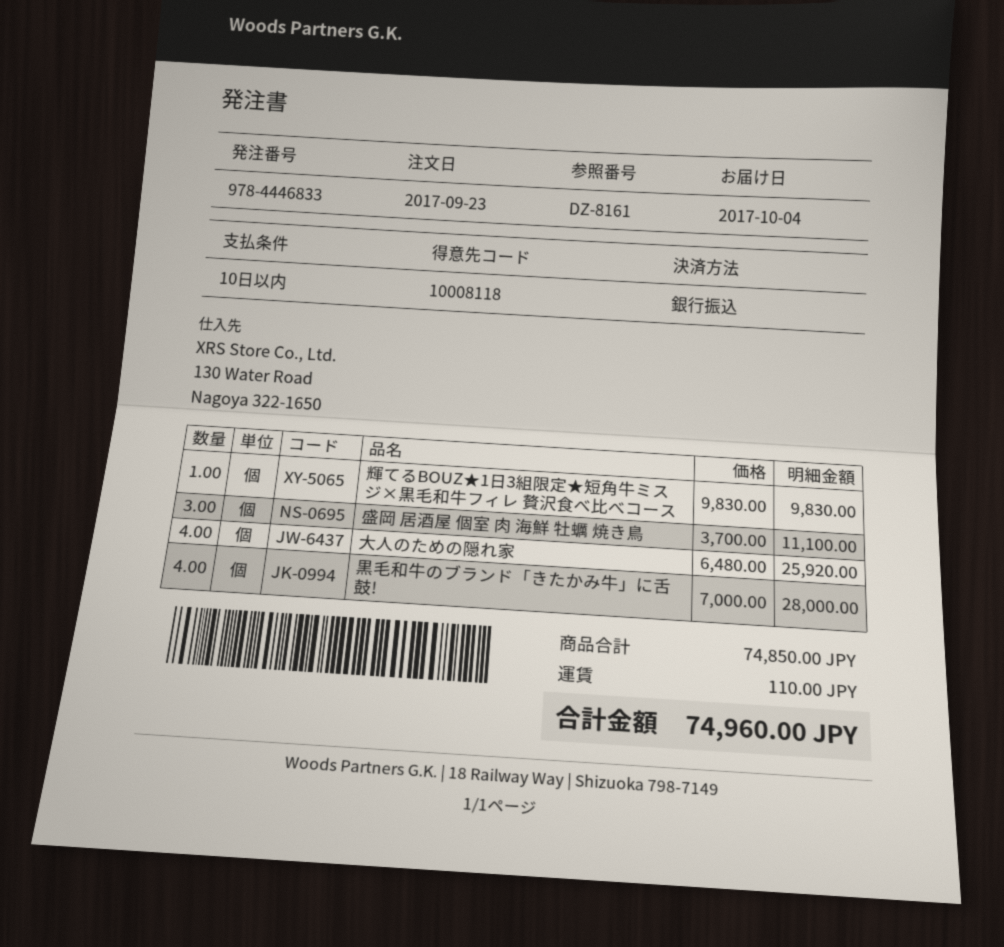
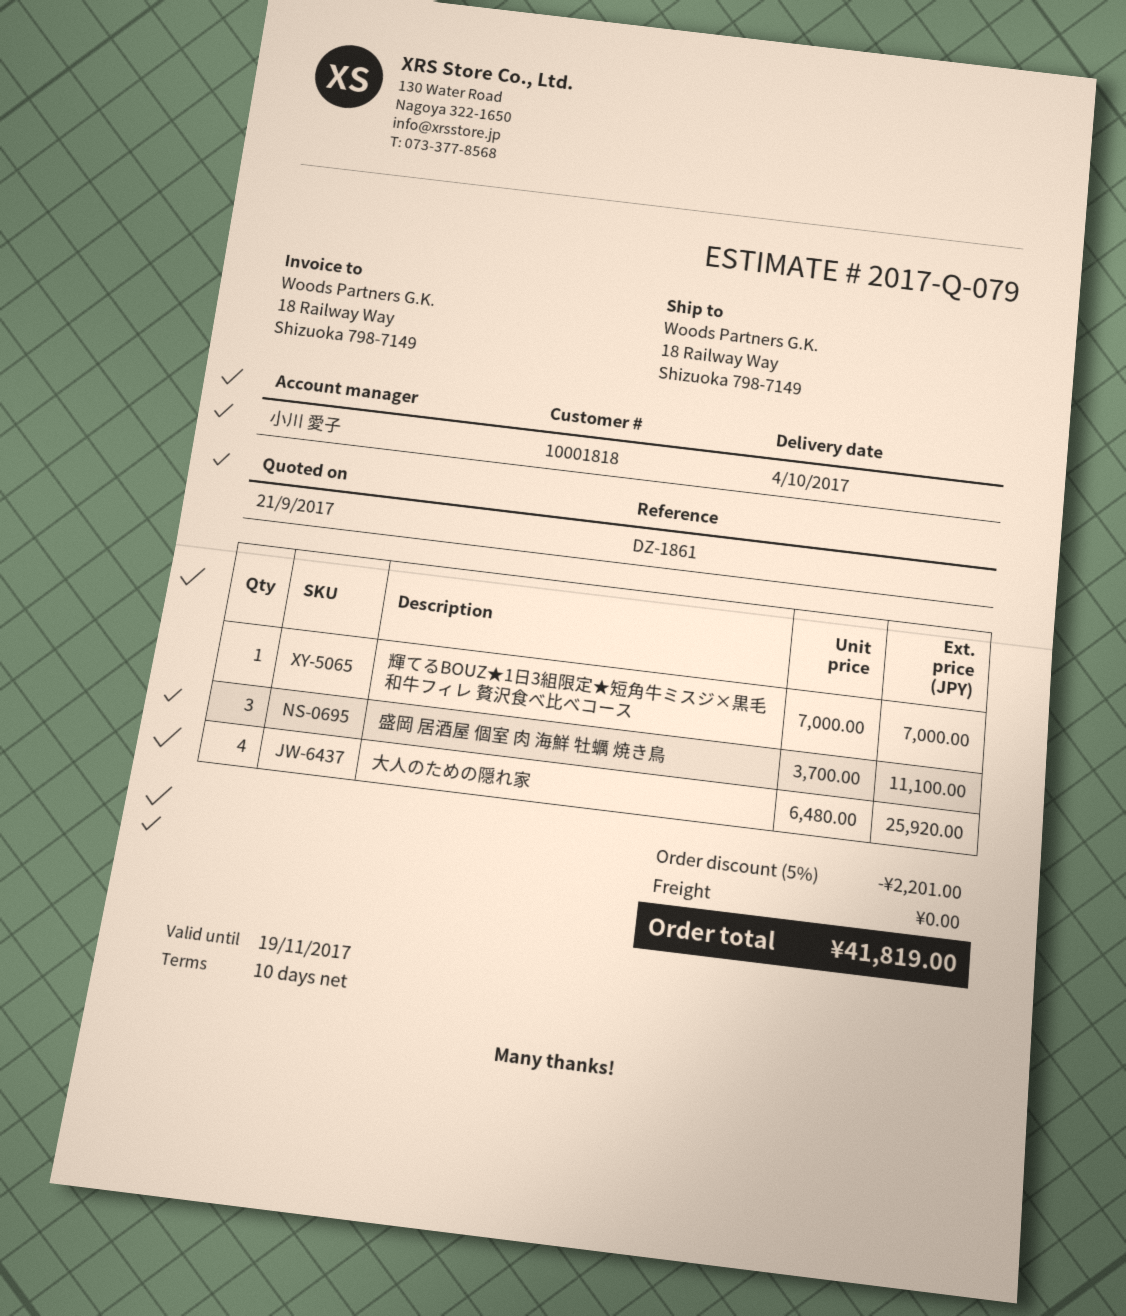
customer number: 10008118 -> 10001818
reference: DZ-8161 -> DZ-1861
輝てるBOUZ★1日3組限定★短角牛ミスジ×黒毛和牛フィレ 贅沢食べ比べコース: 1 x 9830.00 = 9830.00 -> 1 x 7000.00 = 7000.00
黒毛和牛のブランド「きたかみ牛」に舌鼓!: 4 x 7000.00 = 28000.00 -> none
discount: none -> 5% = 2201.00
shipping: 110.00 -> 0.00
total: 74960.00 -> 41819.00

